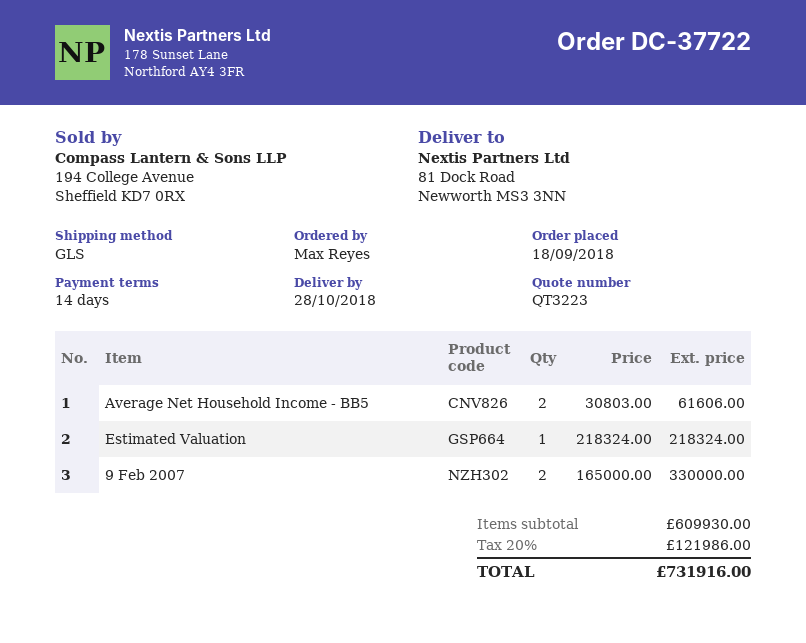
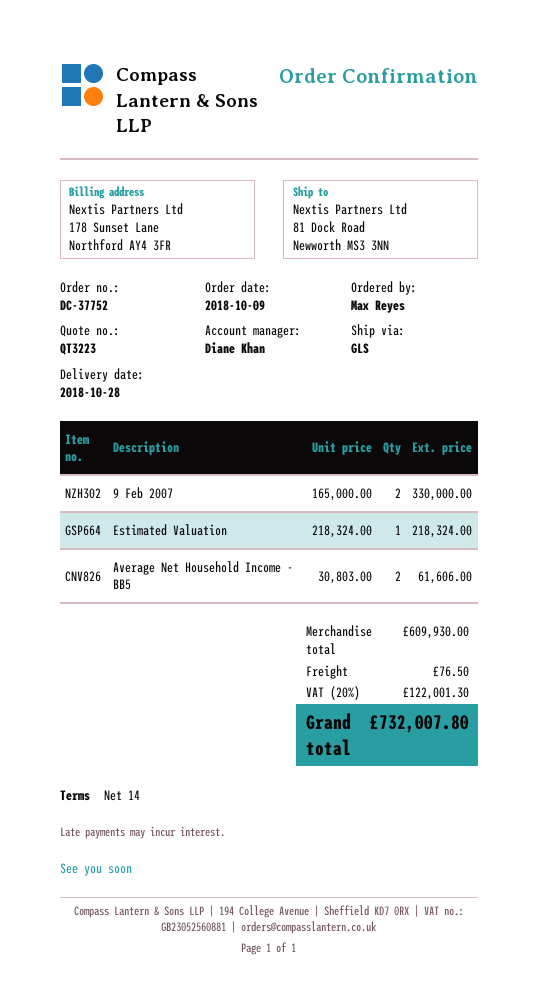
order number: DC-37722 -> DC-37752
order date: 2018-09-18 -> 2018-10-09
shipping: none -> 76.50
tax: 20% = 121986.00 -> 20% = 122001.30
total: 731916.00 -> 732007.80

